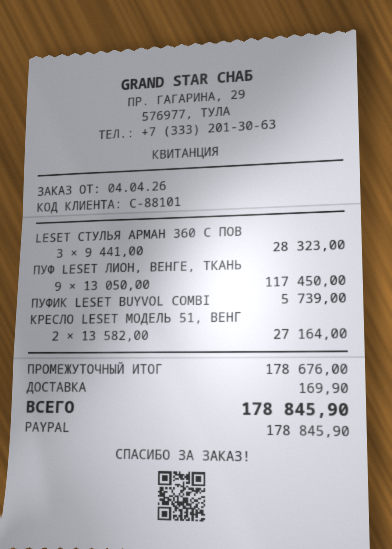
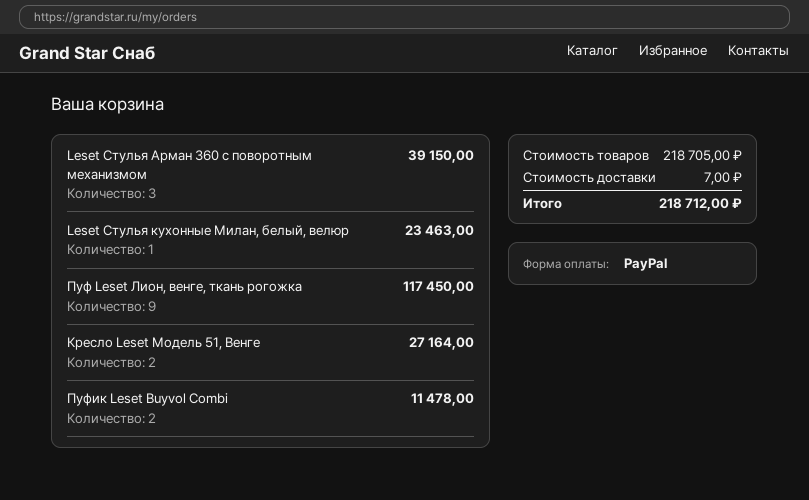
LESET СТУЛЬЯ АРМАН 360 С ПОВ: 3 for 28323.00 -> 3 for 39150.00
ПУФИК LESET BUYVOL COMBI: 1 for 5739.00 -> 2 for 11478.00
Leset Стулья кухонные Милан, белый, велюр: none -> 1 for 23463.00
subtotal: 178676.00 -> 218705.00
shipping: 169.90 -> 7.00
total: 178845.90 -> 218712.00

